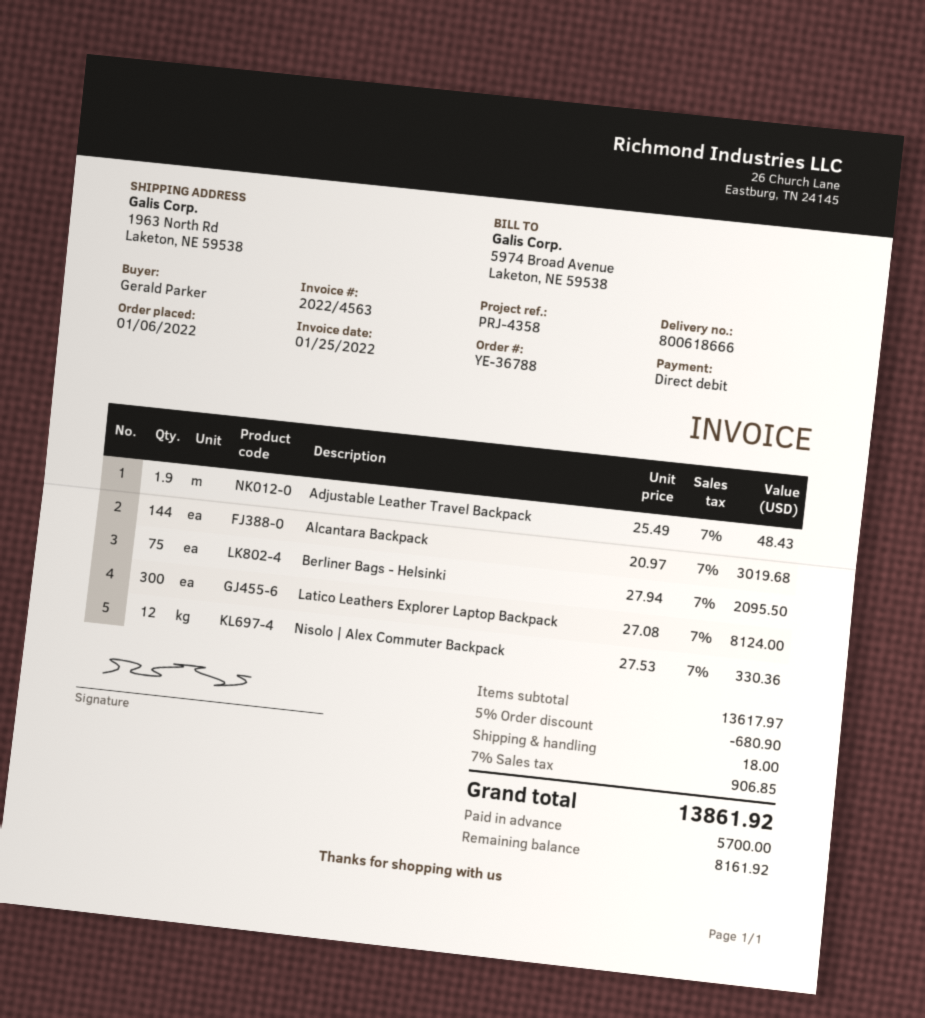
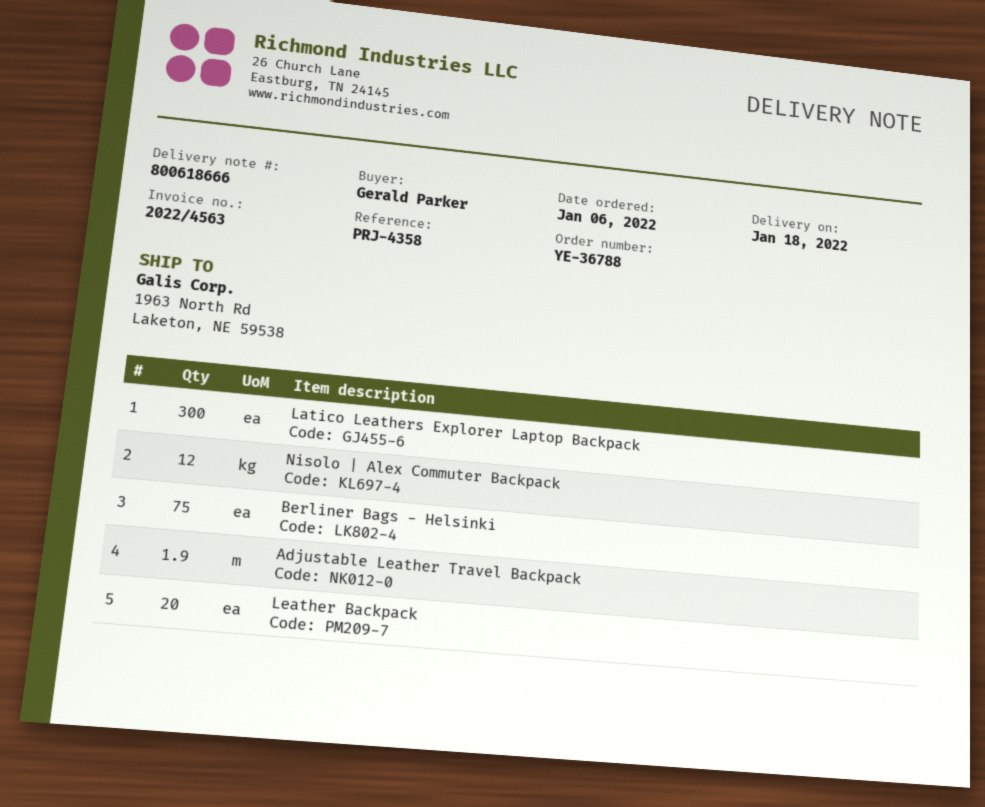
Alcantara Backpack: 144 -> none
Leather Backpack: none -> 20

